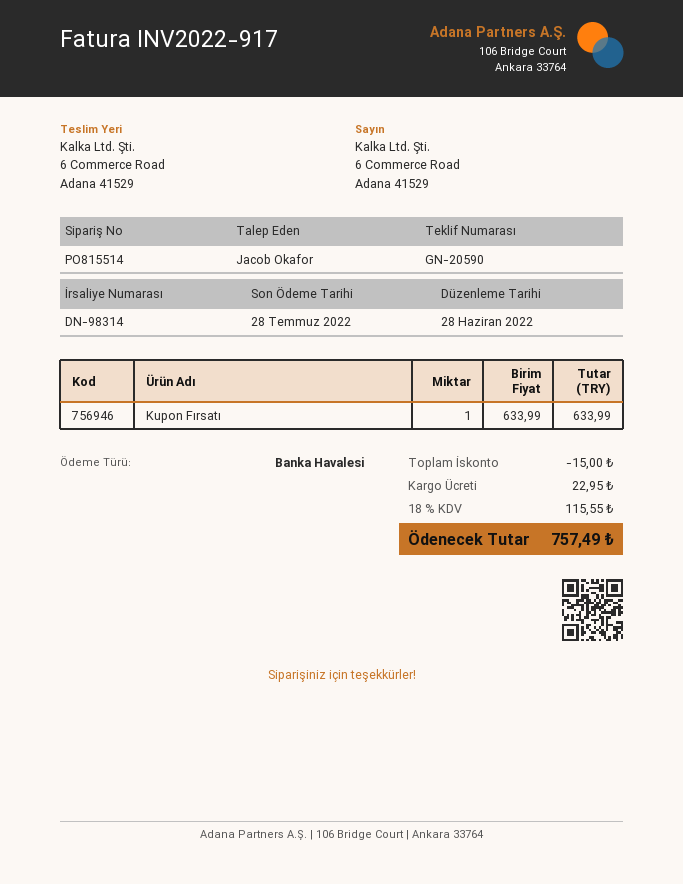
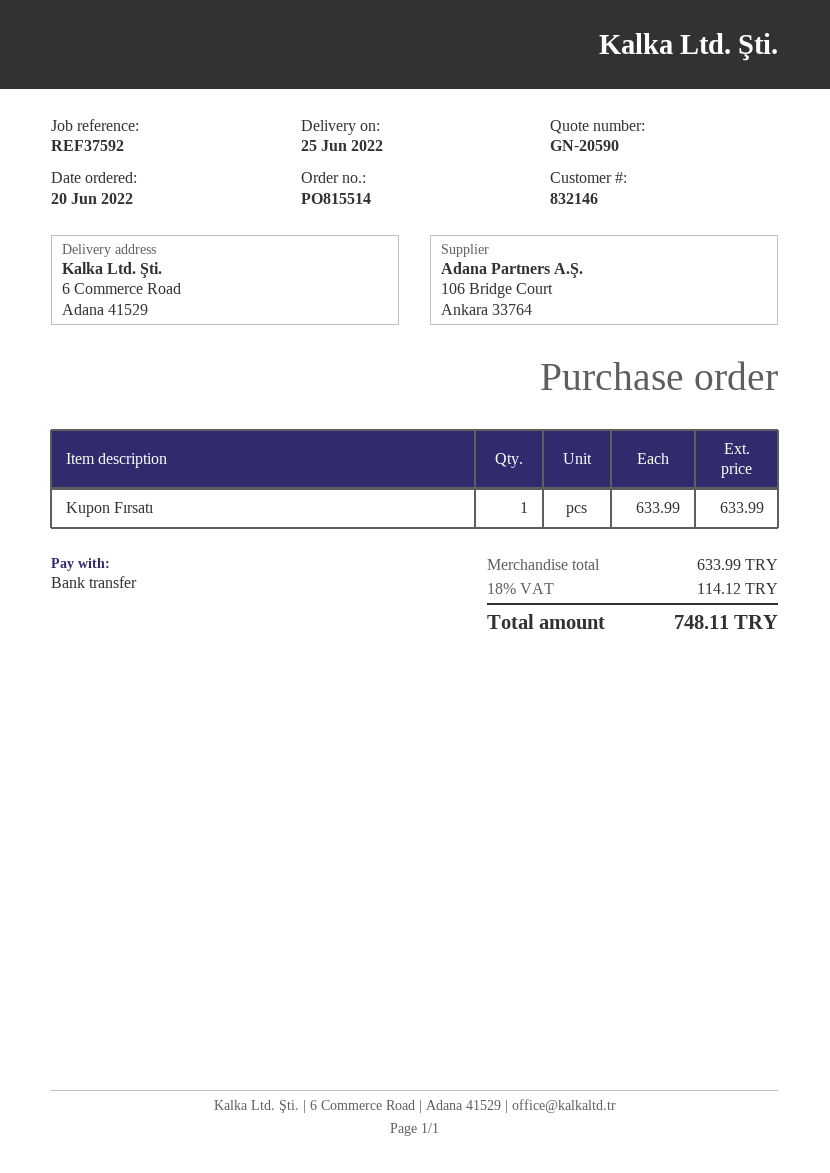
discount: 15.00 -> none
shipping: 22.95 -> none
tax: 18% = 115.55 -> 18% = 114.12
total: 757.49 -> 748.11

